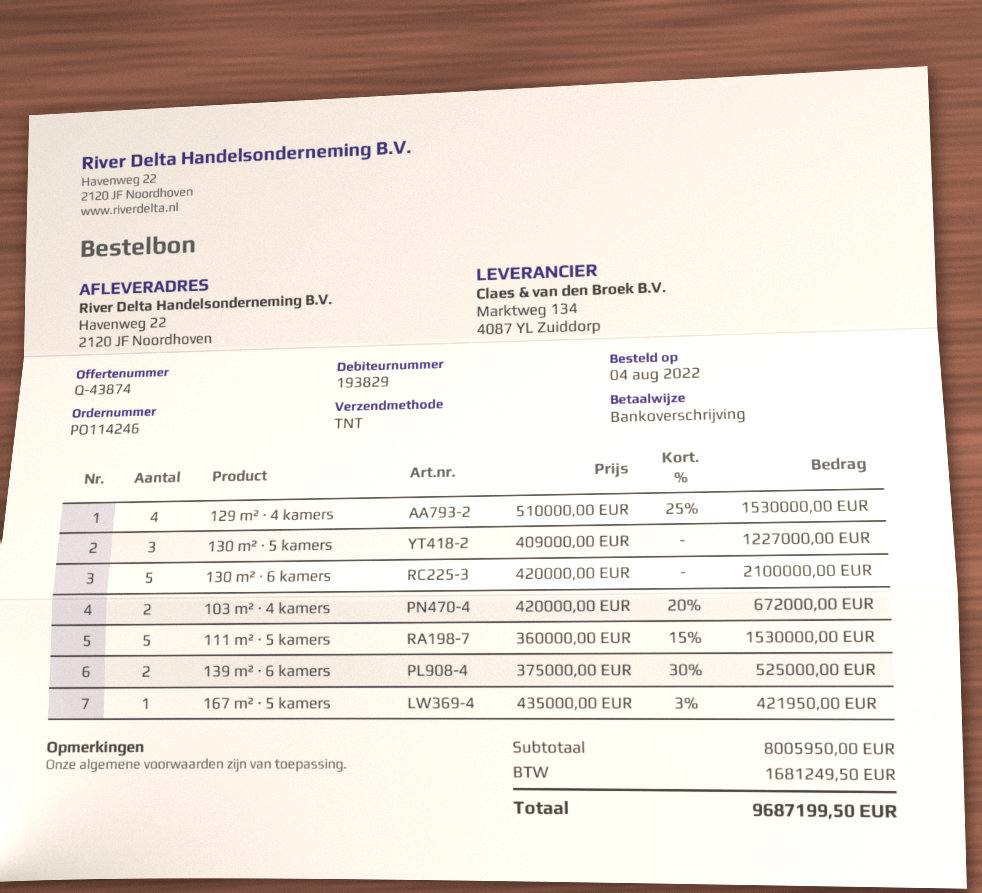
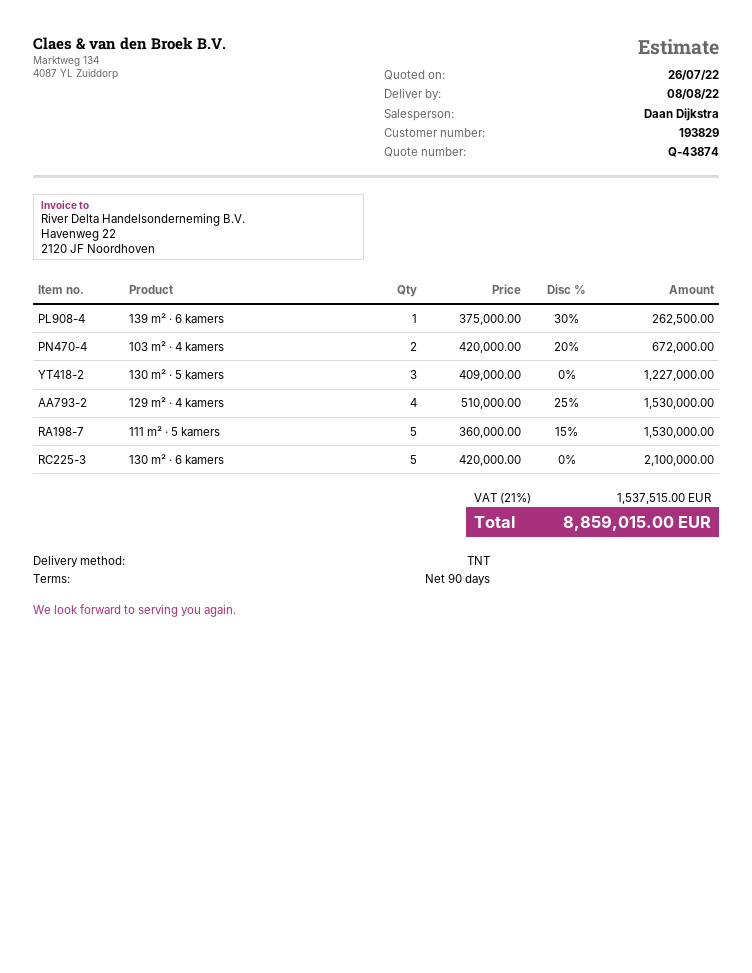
139 m² · 6 kamers: 2 x 375000.00 - 30% = 525000.00 -> 1 x 375000.00 - 30% = 262500.00
167 m² · 5 kamers: 1 x 435000.00 - 3% = 421950.00 -> none
tax: 1681249.50 -> 1537515.00
total: 9687199.50 -> 8859015.00

